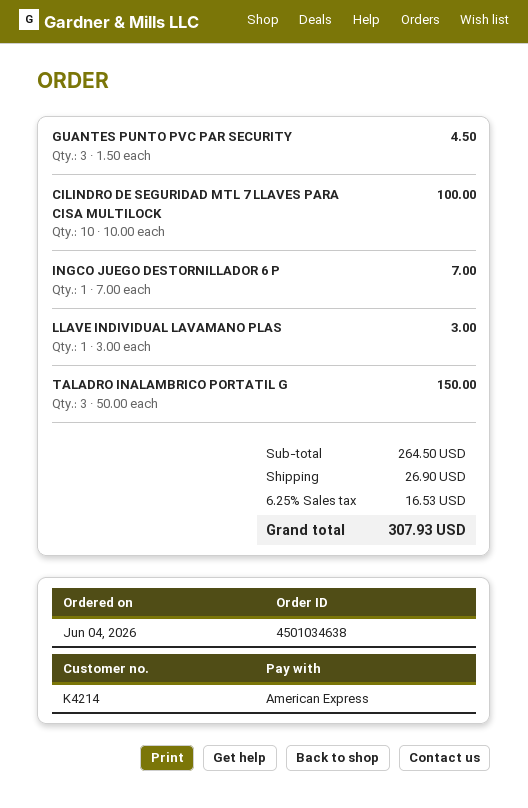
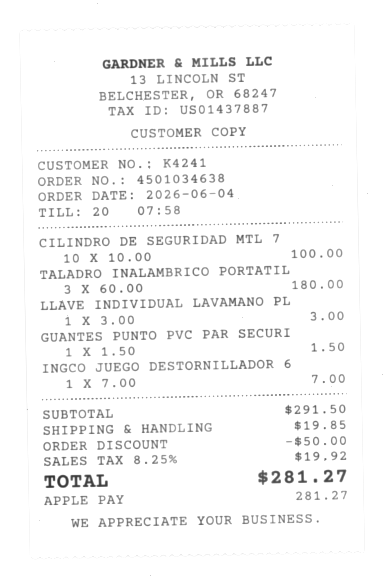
customer number: K4214 -> K4241
payment method: American Express -> Apple Pay
GUANTES PUNTO PVC PAR SECURITY: 3 x 1.50 = 4.50 -> 1 x 1.50 = 1.50
TALADRO INALAMBRICO PORTATIL G: 3 x 50.00 = 150.00 -> 3 x 60.00 = 180.00
subtotal: 264.50 -> 291.50
discount: none -> 50.00
shipping: 26.90 -> 19.85
tax: 6.25% = 16.53 -> 8.25% = 19.92
total: 307.93 -> 281.27

